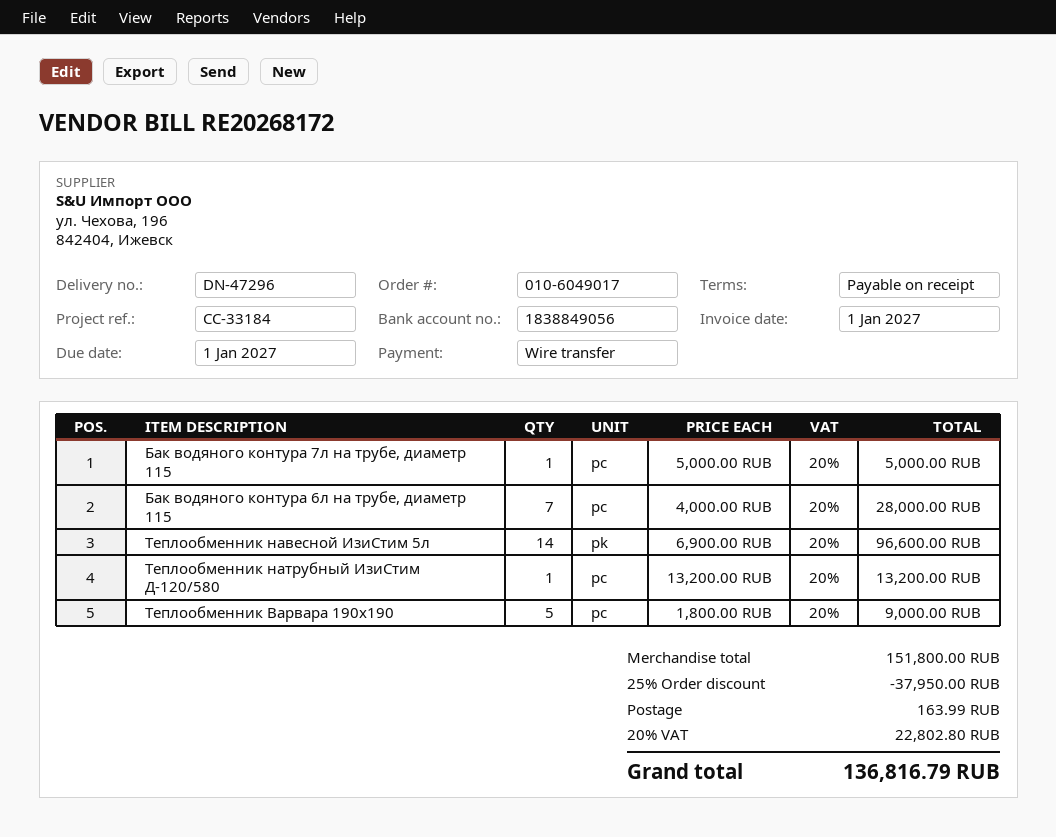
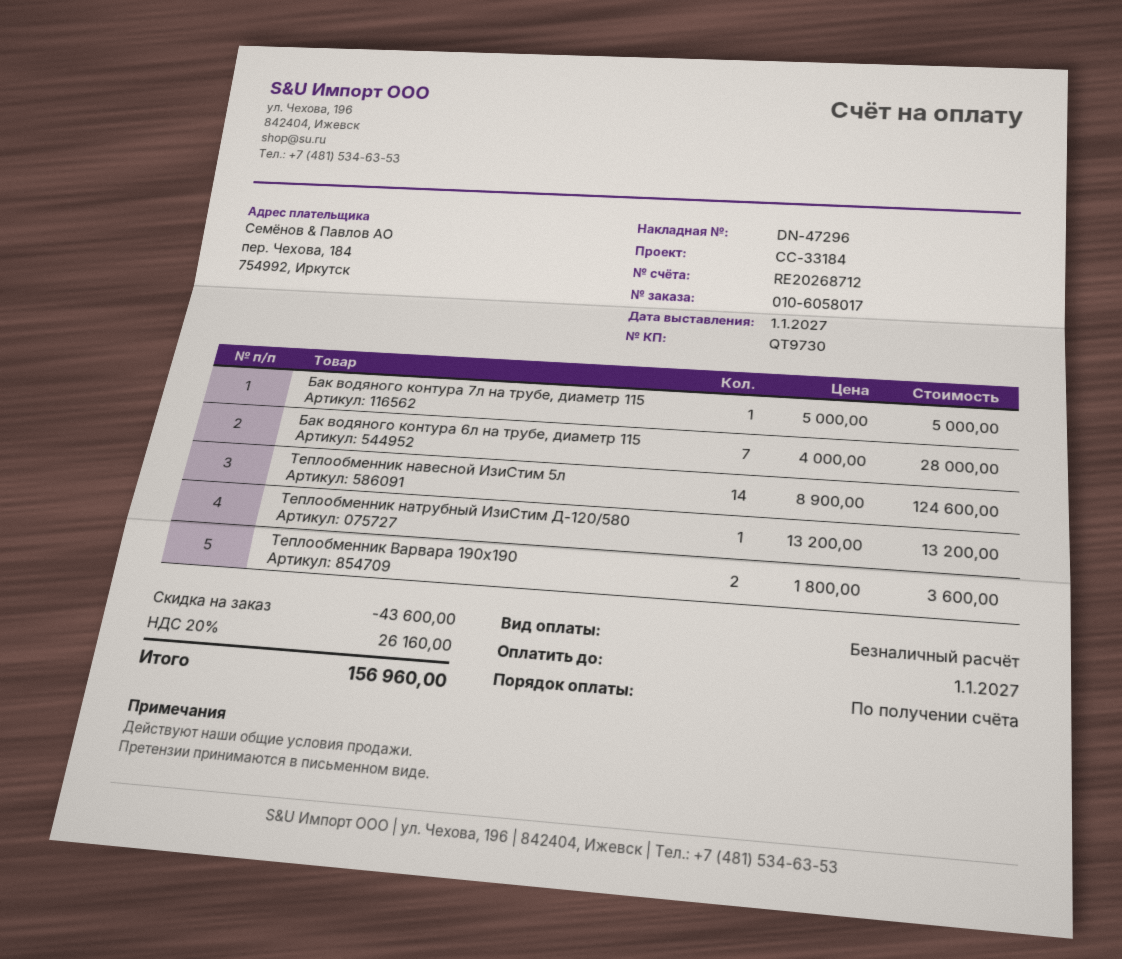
order number: 010-6049017 -> 010-6058017
invoice number: RE20268172 -> RE20268712
Теплообменник навесной ИзиСтим 5л: 14 x 6900.00 = 96600.00 -> 14 x 8900.00 = 124600.00
Теплообменник Варвара 190х190: 5 x 1800.00 = 9000.00 -> 2 x 1800.00 = 3600.00
discount: 37950.00 -> 43600.00
shipping: 163.99 -> none
tax: 20% = 22802.80 -> 20% = 26160.00
total: 136816.79 -> 156960.00

